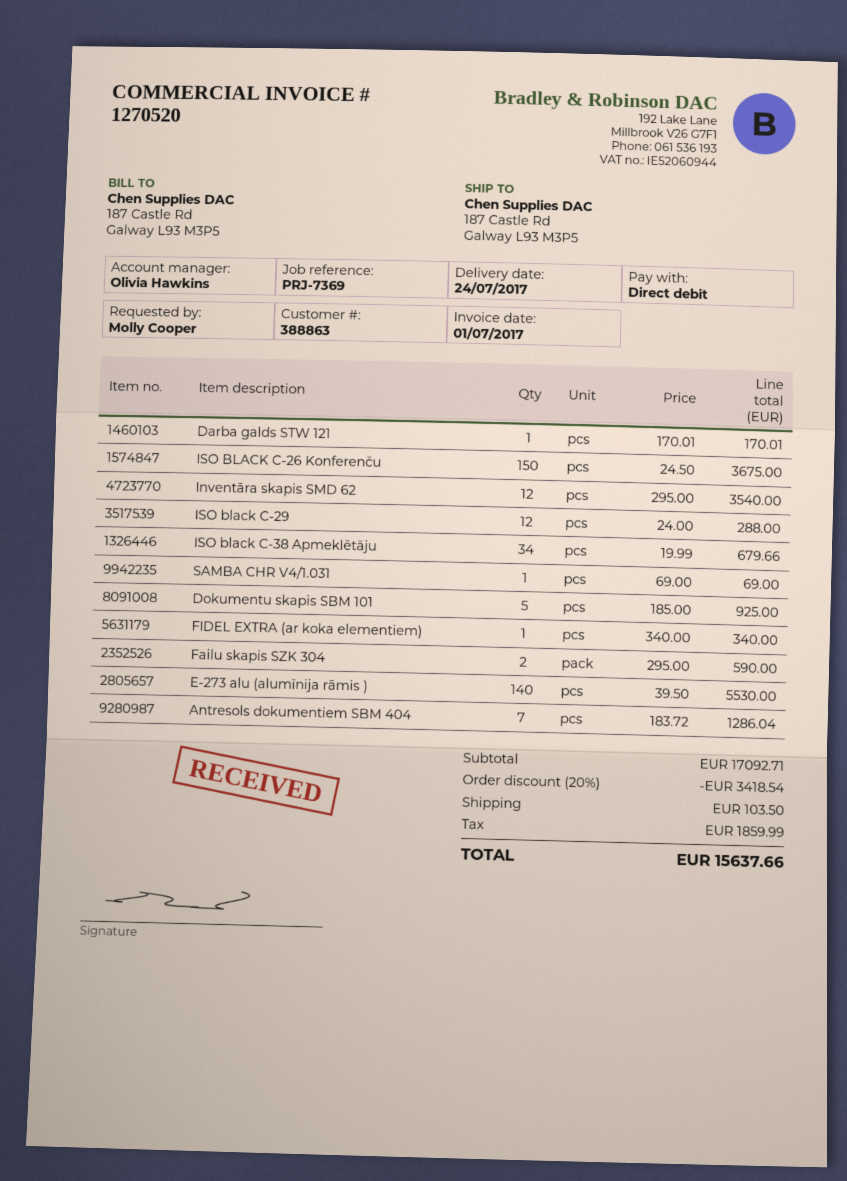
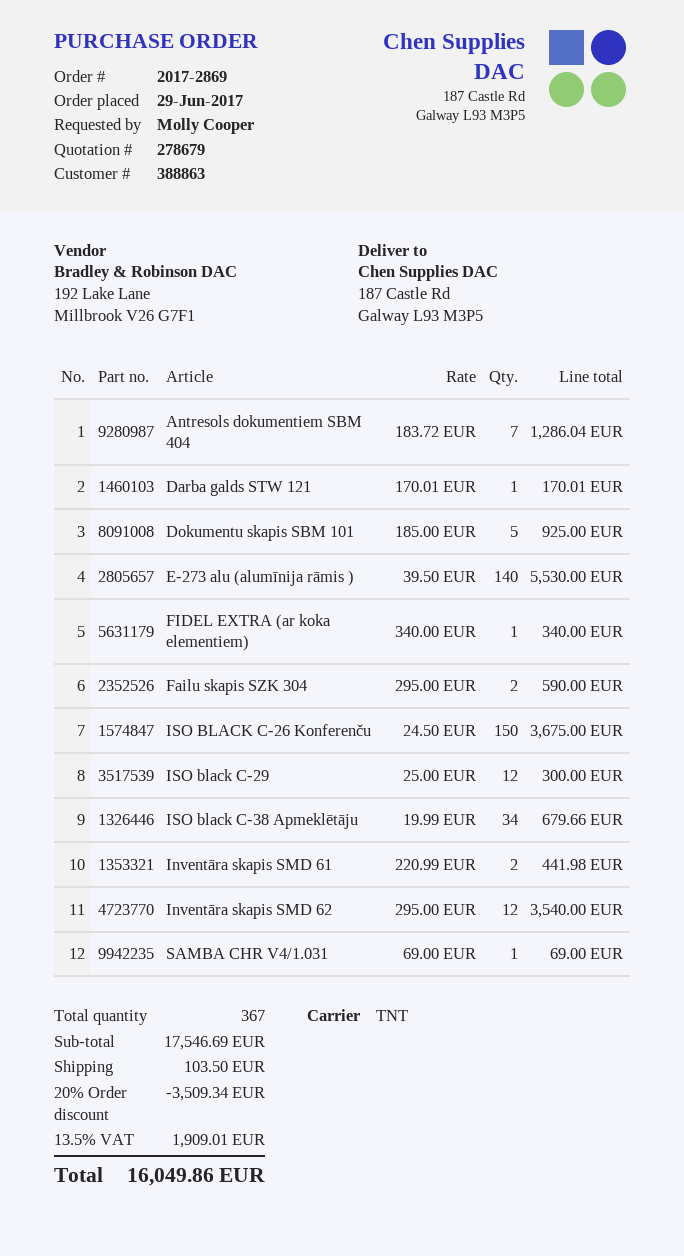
ISO black C-29: 12 x 24.00 = 288.00 -> 12 x 25.00 = 300.00
Inventāra skapis SMD 61: none -> 2 x 220.99 = 441.98
subtotal: 17092.71 -> 17546.69
discount: 20% = 3418.54 -> 20% = 3509.34
tax: 1859.99 -> 1909.01
total: 15637.66 -> 16049.86

